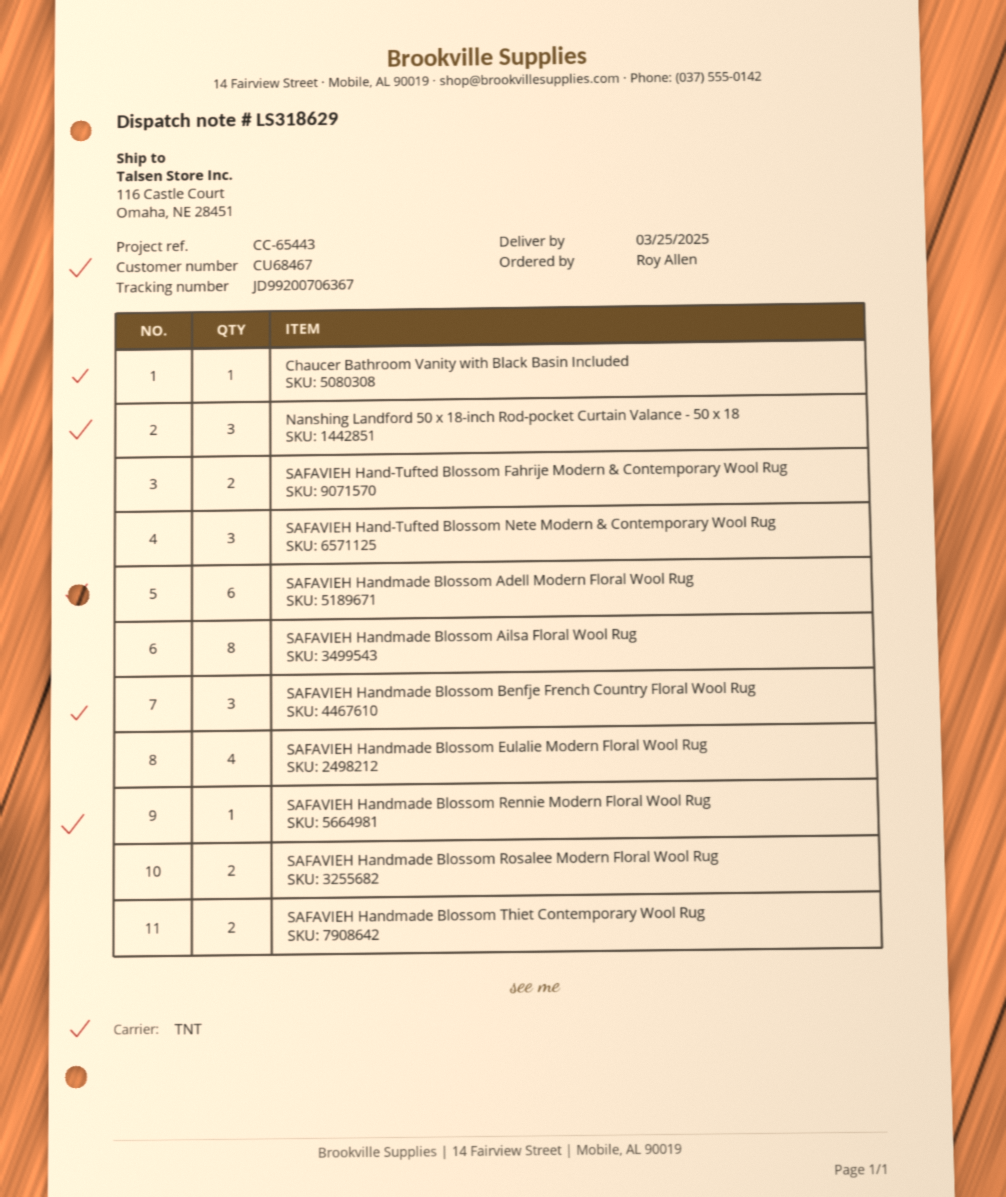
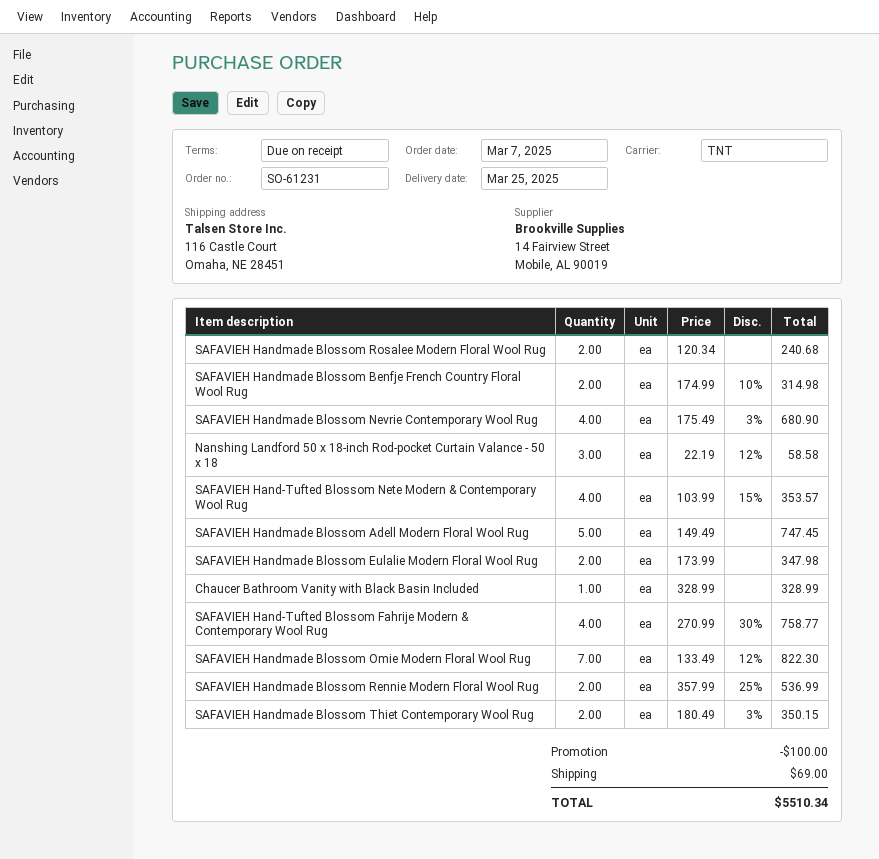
SAFAVIEH Hand-Tufted Blossom Fahrije Modern & Contemporary Wool Rug: 2 -> 4
SAFAVIEH Hand-Tufted Blossom Nete Modern & Contemporary Wool Rug: 3 -> 4
SAFAVIEH Handmade Blossom Adell Modern Floral Wool Rug: 6 -> 5
SAFAVIEH Handmade Blossom Ailsa Floral Wool Rug: 8 -> none
SAFAVIEH Handmade Blossom Benfje French Country Floral Wool Rug: 3 -> 2
SAFAVIEH Handmade Blossom Eulalie Modern Floral Wool Rug: 4 -> 2
SAFAVIEH Handmade Blossom Rennie Modern Floral Wool Rug: 1 -> 2
SAFAVIEH Handmade Blossom Nevrie Contemporary Wool Rug: none -> 4
SAFAVIEH Handmade Blossom Omie Modern Floral Wool Rug: none -> 7

